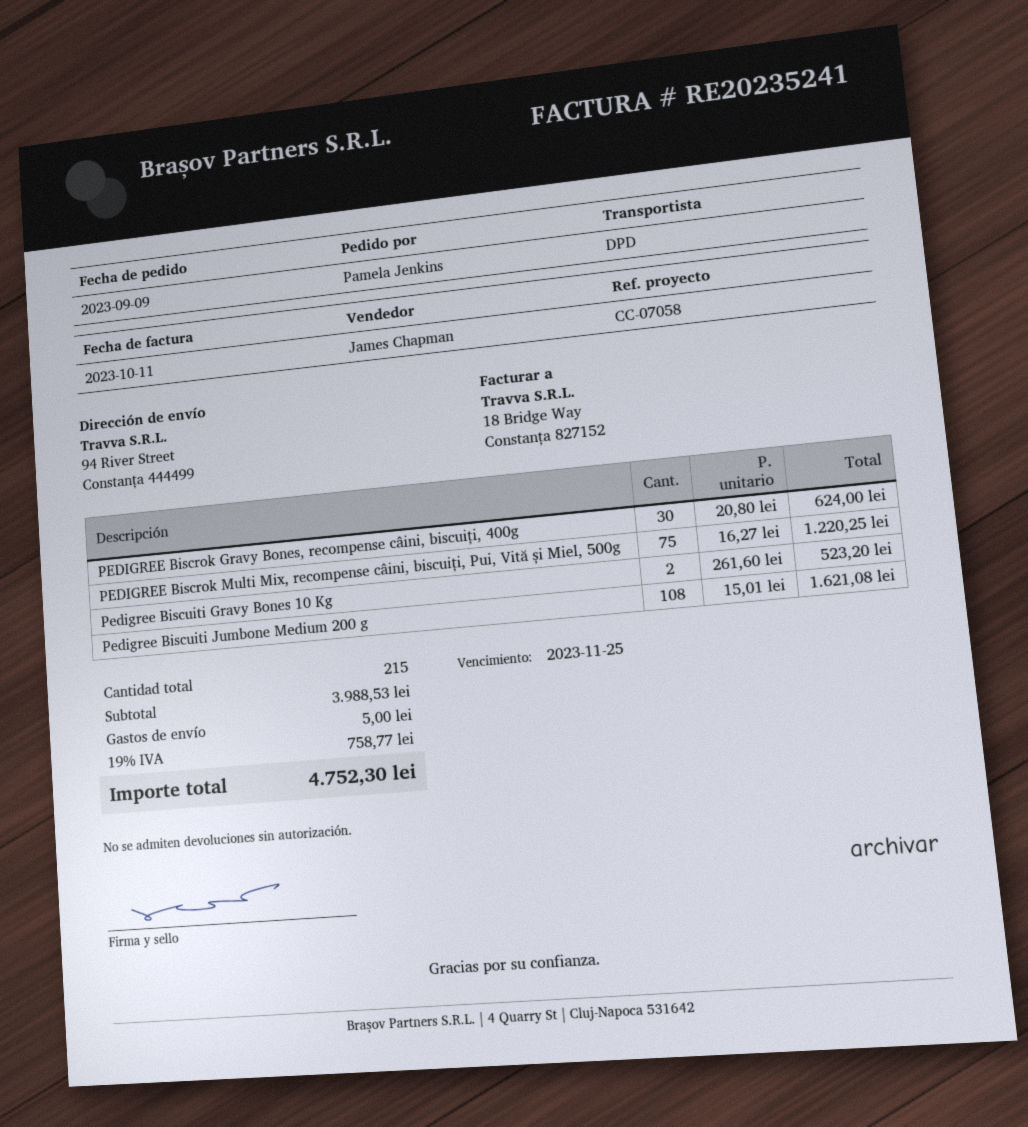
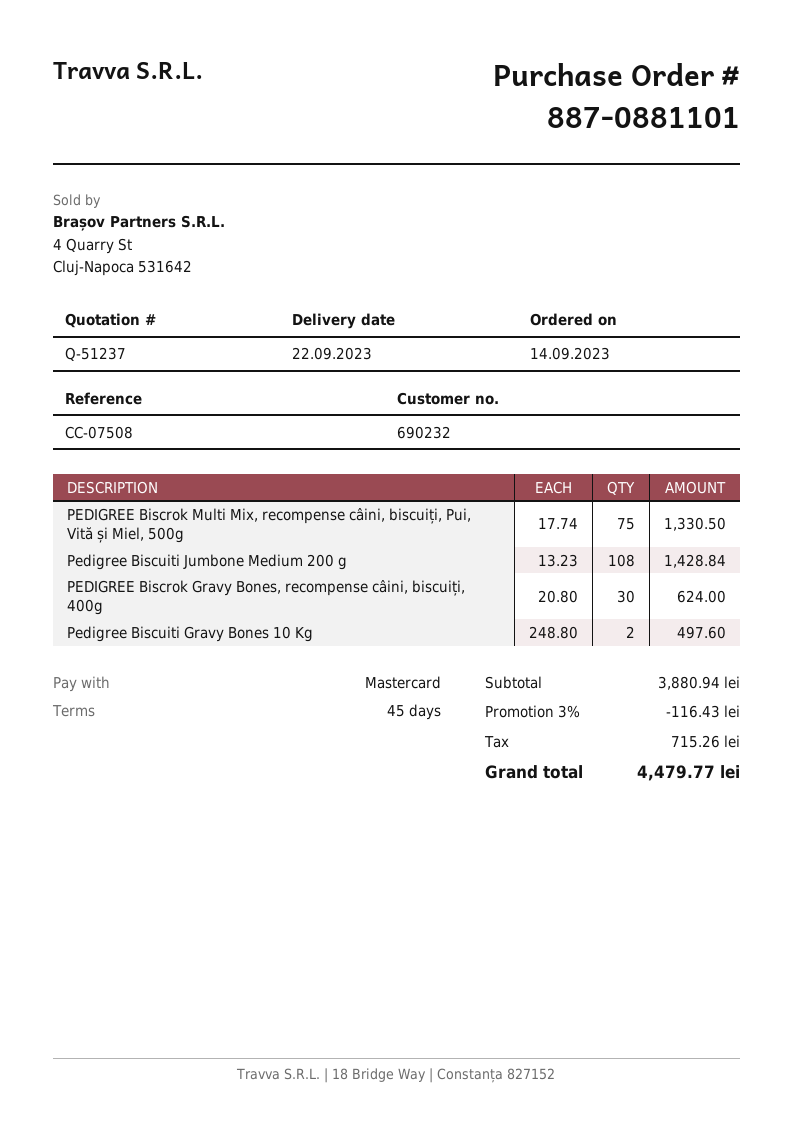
order date: 2023-09-09 -> 2023-09-14
reference: CC-07058 -> CC-07508
PEDIGREE Biscrok Multi Mix, recompense câini, biscuiți, Pui, Vită și Miel, 500g: 75 x 16.27 = 1220.25 -> 75 x 17.74 = 1330.50
Pedigree Biscuiti Gravy Bones 10 Kg: 2 x 261.60 = 523.20 -> 2 x 248.80 = 497.60
Pedigree Biscuiti Jumbone Medium 200 g: 108 x 15.01 = 1621.08 -> 108 x 13.23 = 1428.84
subtotal: 3988.53 -> 3880.94
discount: none -> 3% = 116.43
shipping: 5.00 -> none
tax: 758.77 -> 715.26
total: 4752.30 -> 4479.77

